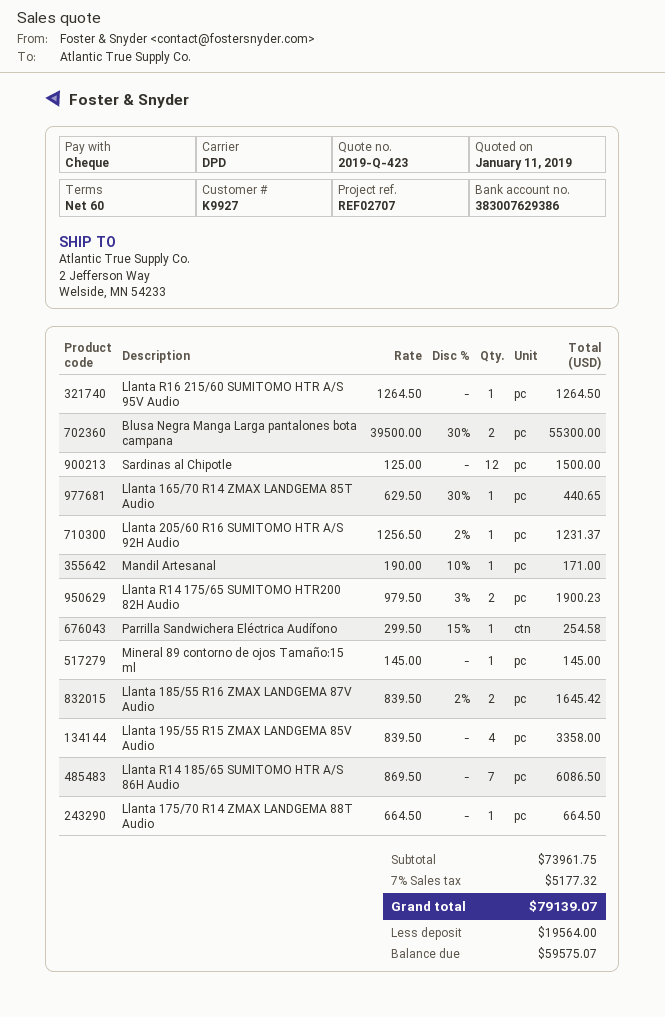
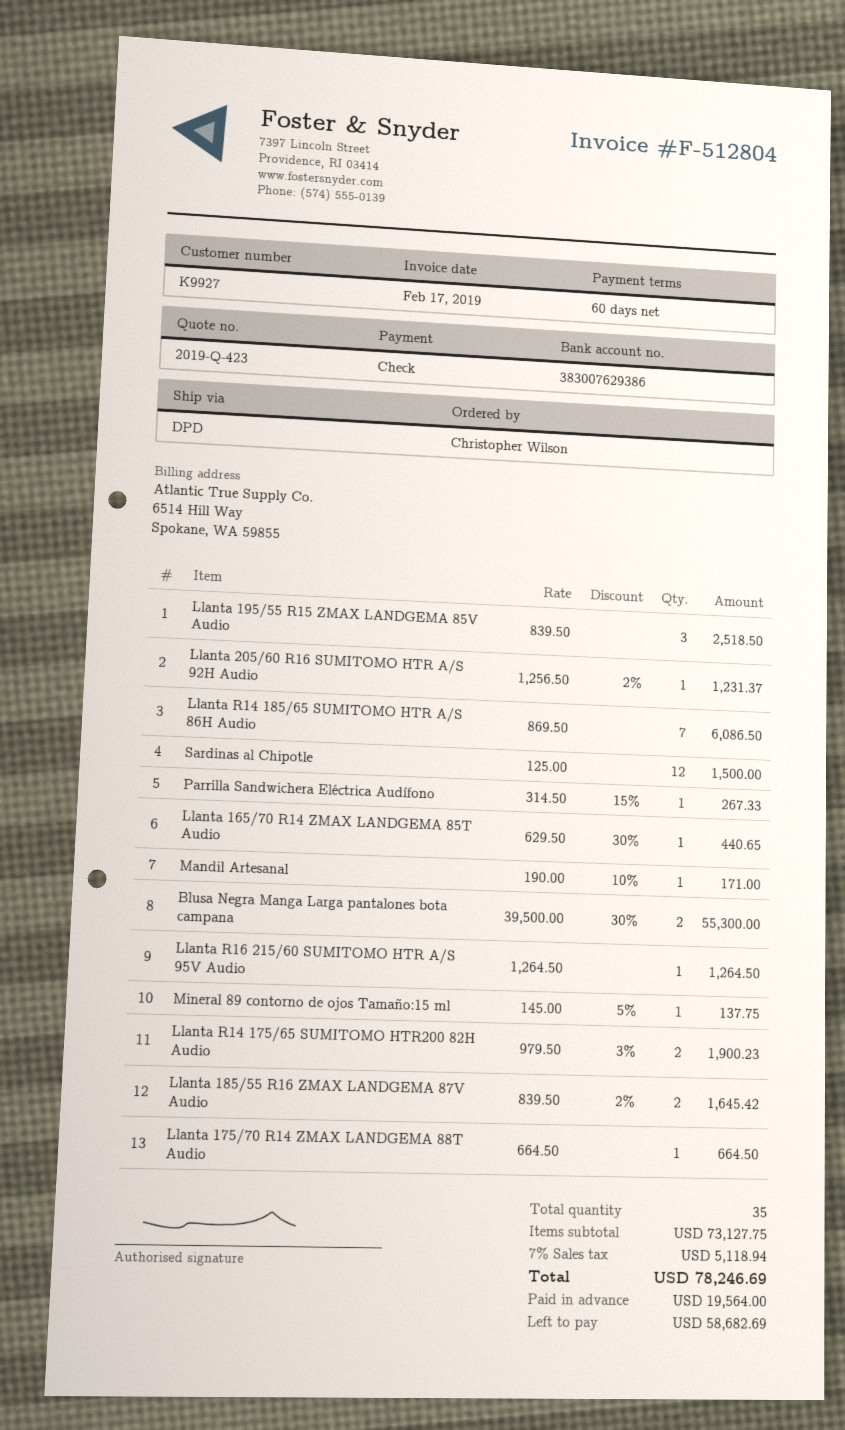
Parrilla Sandwichera Eléctrica Audífono: 1 x 299.50 - 15% = 254.58 -> 1 x 314.50 - 15% = 267.33
Mineral 89 contorno de ojos Tamaño:15 ml: 1 x 145.00 = 145.00 -> 1 x 145.00 - 5% = 137.75
Llanta 195/55 R15 ZMAX LANDGEMA 85V Audio: 4 x 839.50 = 3358.00 -> 3 x 839.50 = 2518.50
subtotal: 73961.75 -> 73127.75
tax: 7% = 5177.32 -> 7% = 5118.94
total: 79139.07 -> 78246.69
balance: 59575.07 -> 58682.69

